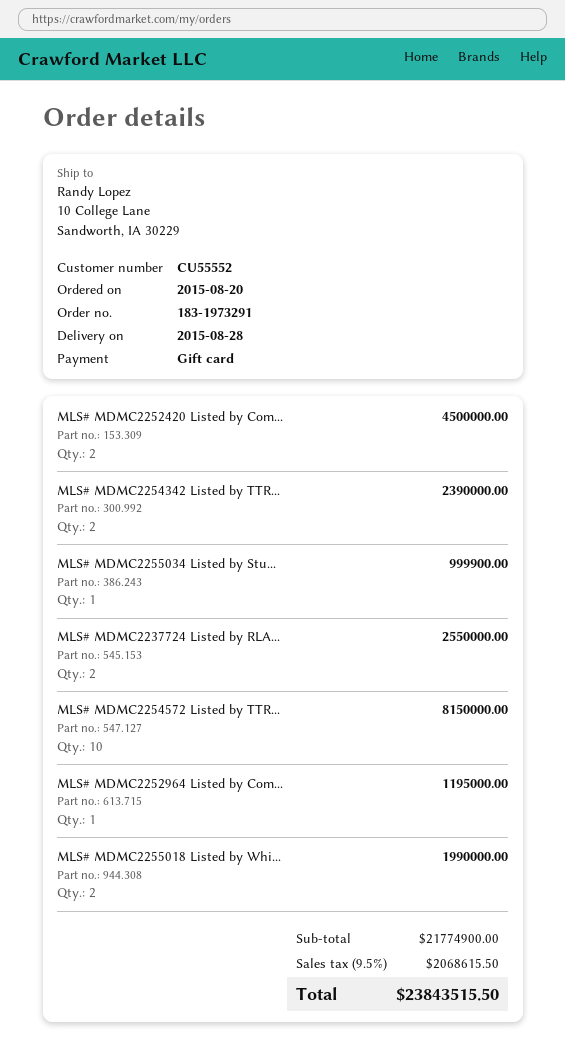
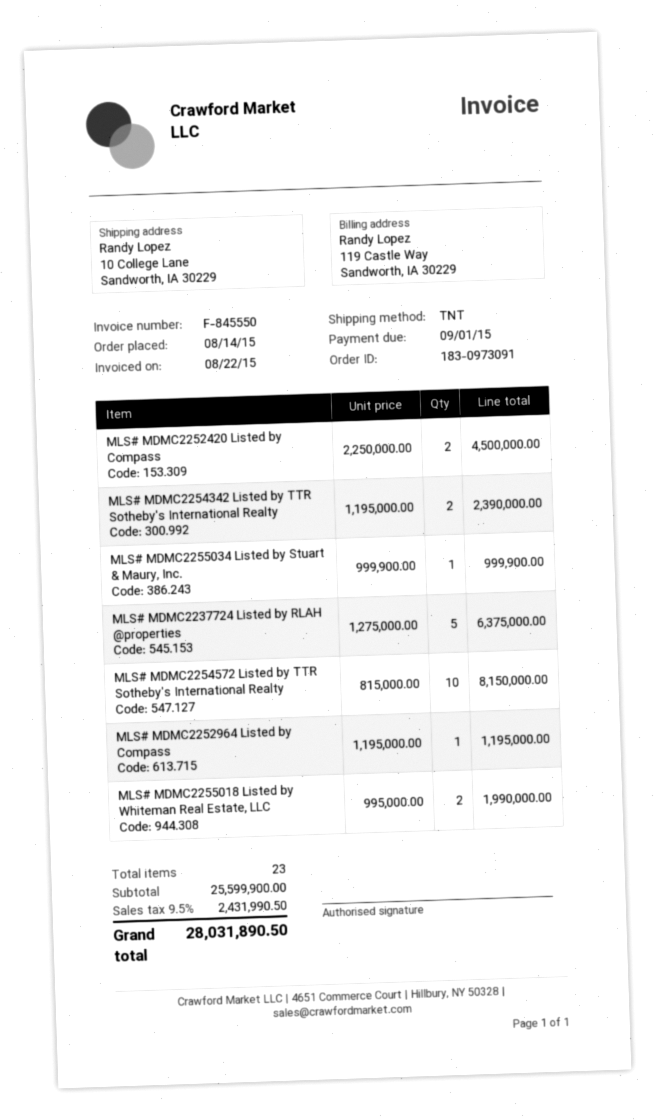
order number: 183-1973291 -> 183-0973091
order date: 2015-08-20 -> 2015-08-14
MLS# MDMC2237724 Listed by RLA...: 2 for 2550000.00 -> 5 for 6375000.00
subtotal: 21774900.00 -> 25599900.00
tax: 9.5% = 2068615.50 -> 9.5% = 2431990.50
total: 23843515.50 -> 28031890.50

